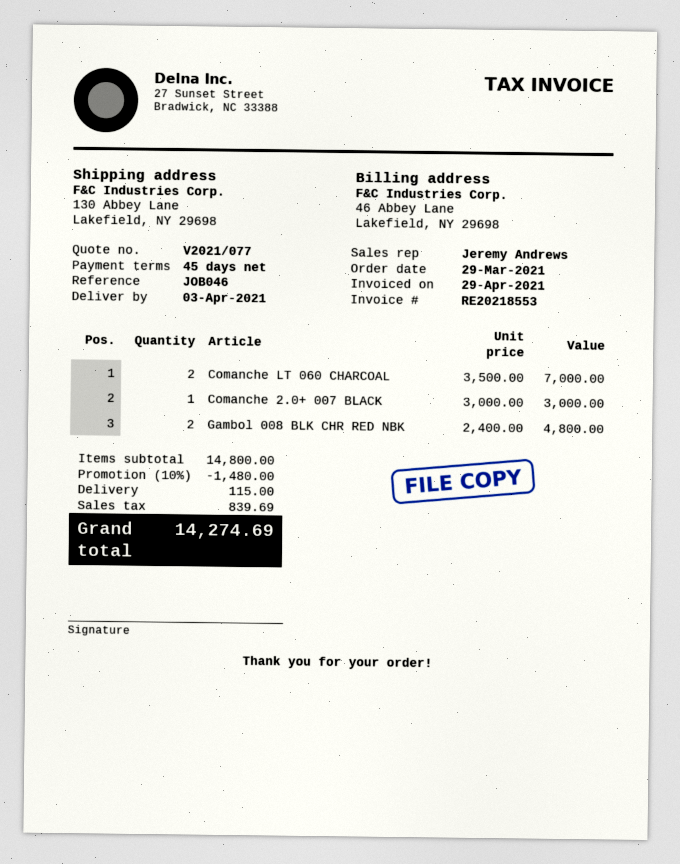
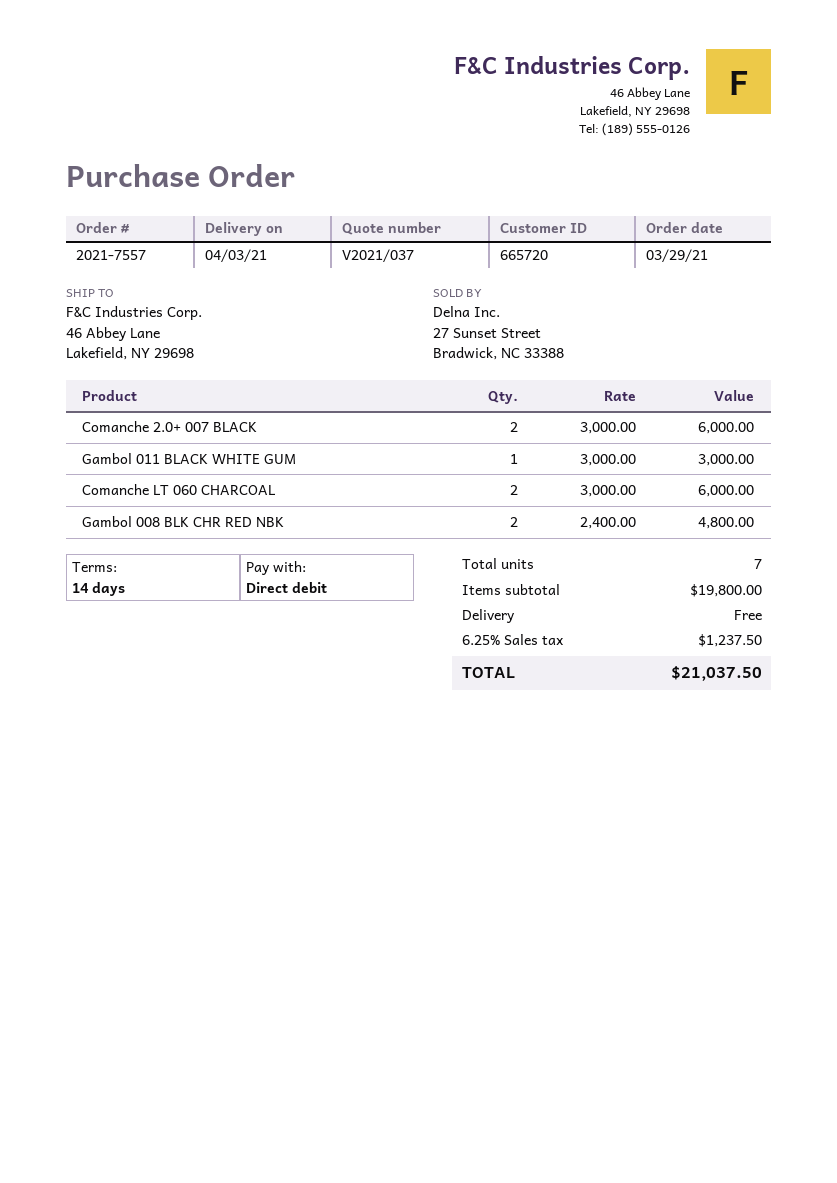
quote number: V2021/077 -> V2021/037
payment terms: 45 days -> 14 days
ship to: 130 Abbey Lane, Lakefield, NY 29698 -> 46 Abbey Lane, Lakefield, NY 29698
Comanche LT 060 CHARCOAL: 2 x 3500.00 = 7000.00 -> 2 x 3000.00 = 6000.00
Comanche 2.0+ 007 BLACK: 1 x 3000.00 = 3000.00 -> 2 x 3000.00 = 6000.00
Gambol 011 BLACK WHITE GUM: none -> 1 x 3000.00 = 3000.00
subtotal: 14800.00 -> 19800.00
discount: 10% = 1480.00 -> none
shipping: 115.00 -> 0.00
tax: 839.69 -> 1237.50
total: 14274.69 -> 21037.50

